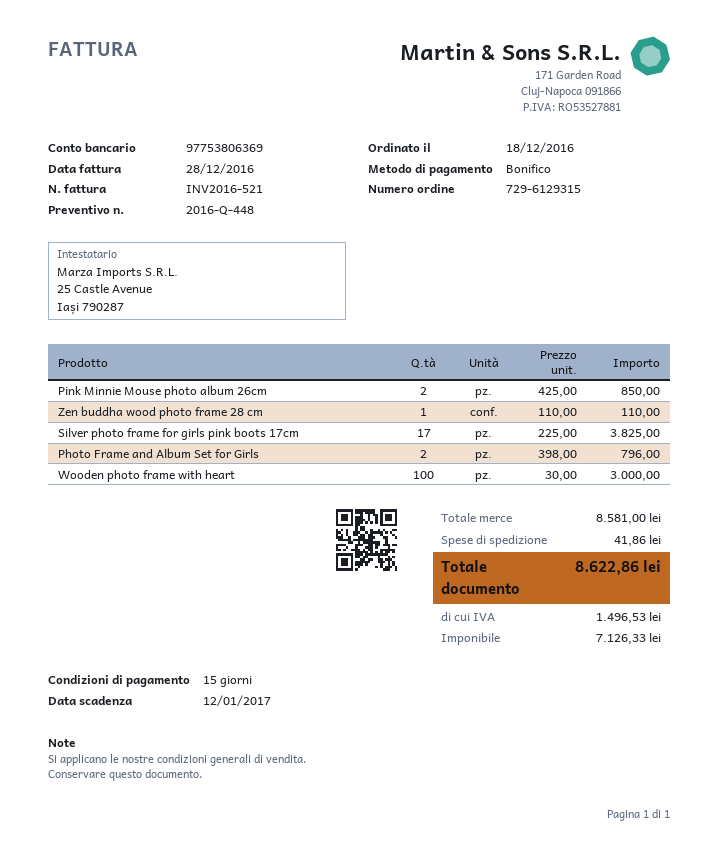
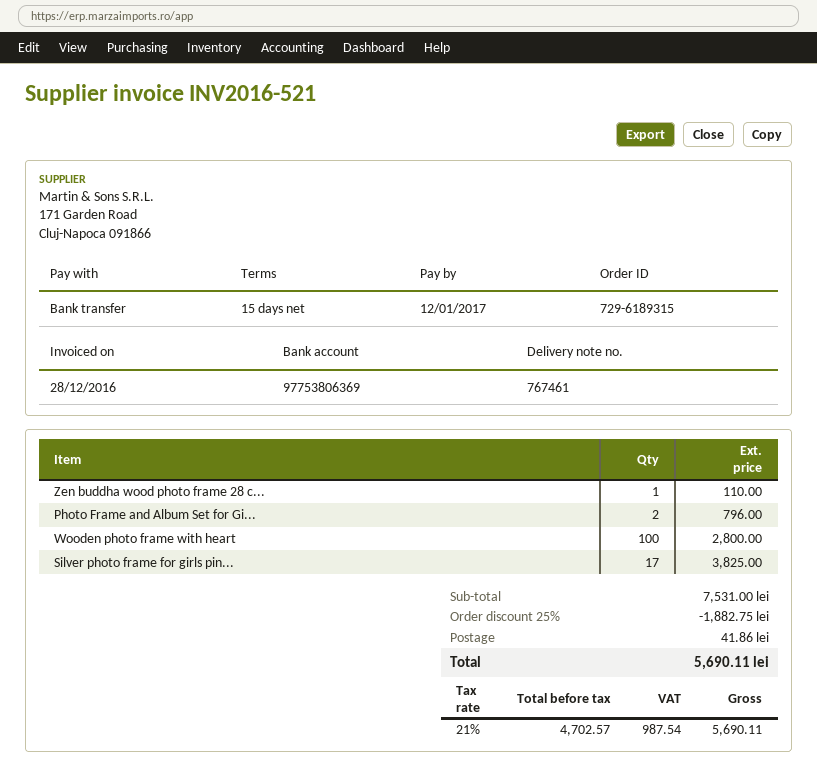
order number: 729-6129315 -> 729-6189315
Pink Minnie Mouse photo album 26cm: 2 for 850.00 -> none
Wooden photo frame with heart: 100 for 3000.00 -> 100 for 2800.00
subtotal: 8581.00 -> 7531.00
discount: none -> 25% = 1882.75
net: 7126.33 -> 4702.57
tax: 1496.53 -> 987.54
total: 8622.86 -> 5690.11

